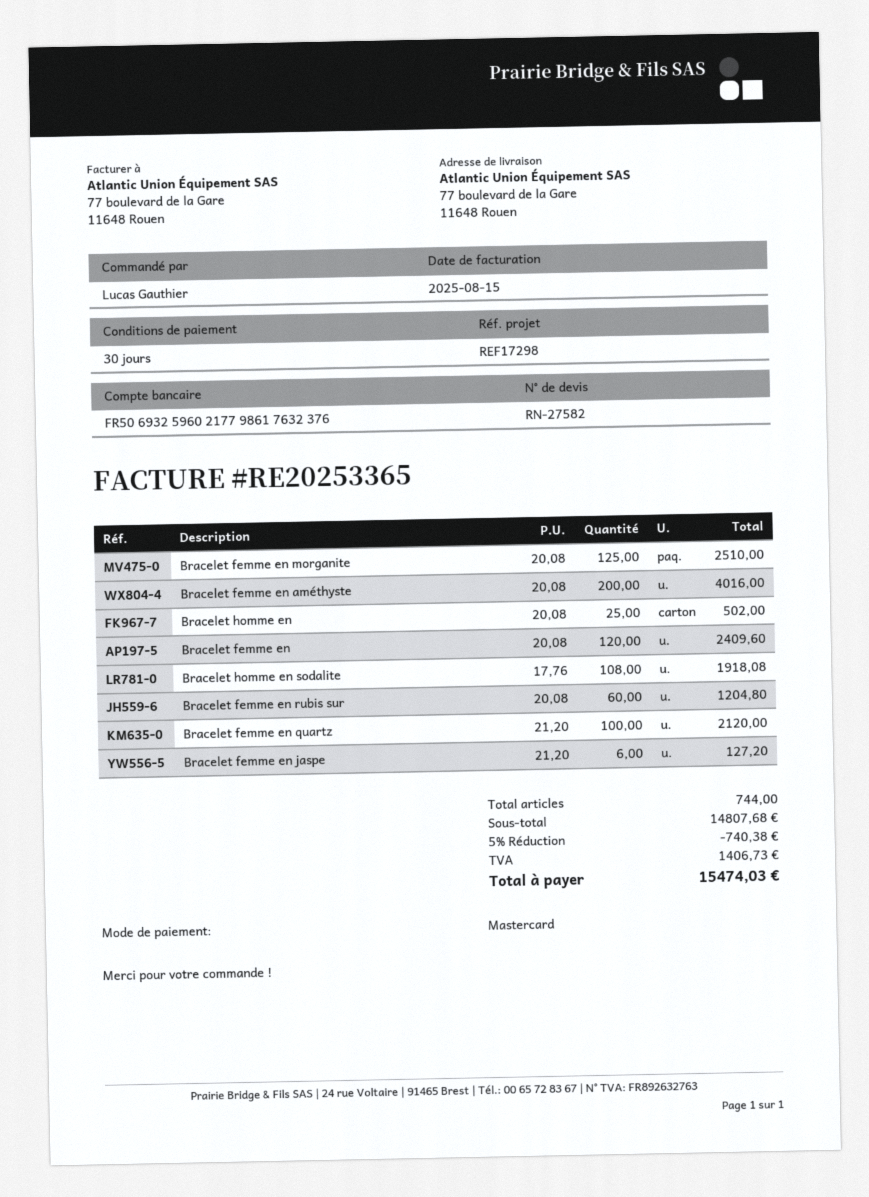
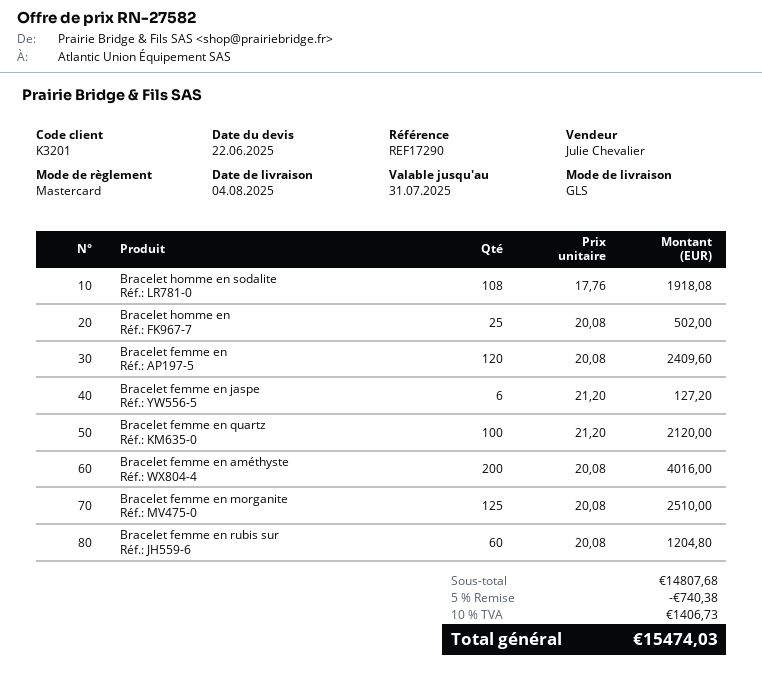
reference: REF17298 -> REF17290

